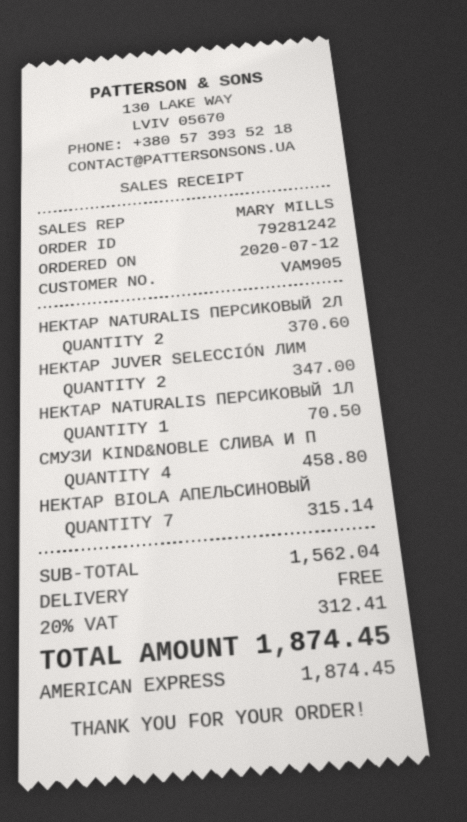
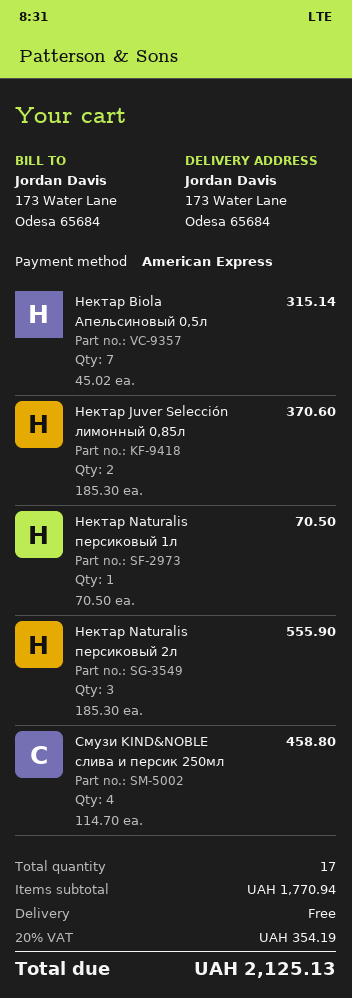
НЕКТАР NATURALIS ПЕРСИКОВЫЙ 2Л: 2 for 370.60 -> 3 for 555.90
НЕКТАР JUVER SELECCIÓN ЛИМ: 2 for 347.00 -> 2 for 370.60
subtotal: 1562.04 -> 1770.94
tax: 20% = 312.41 -> 20% = 354.19
total: 1874.45 -> 2125.13

